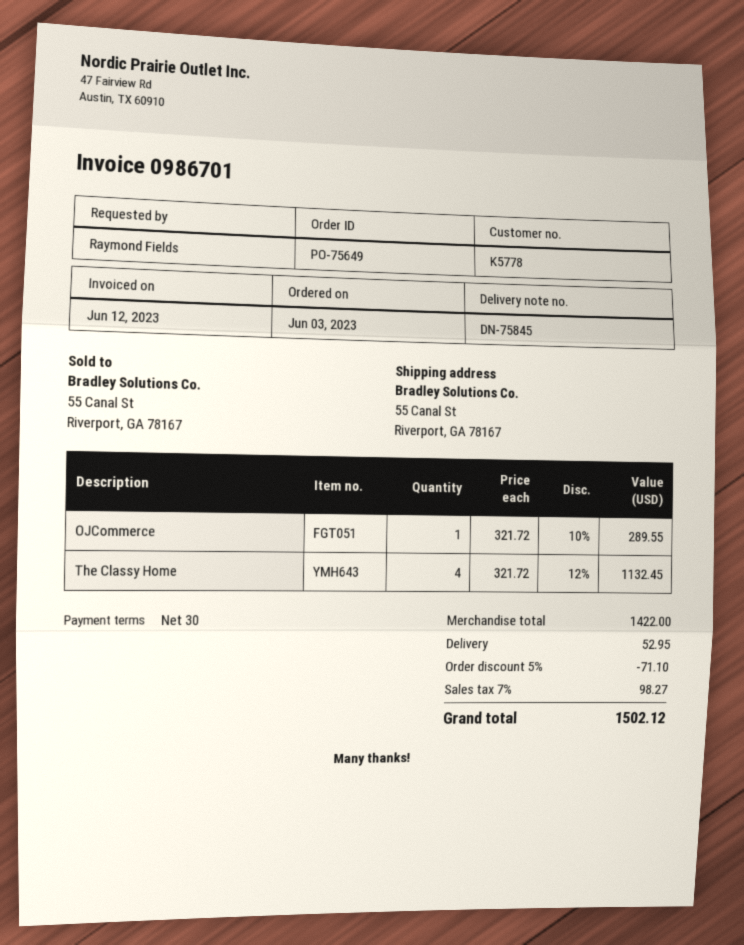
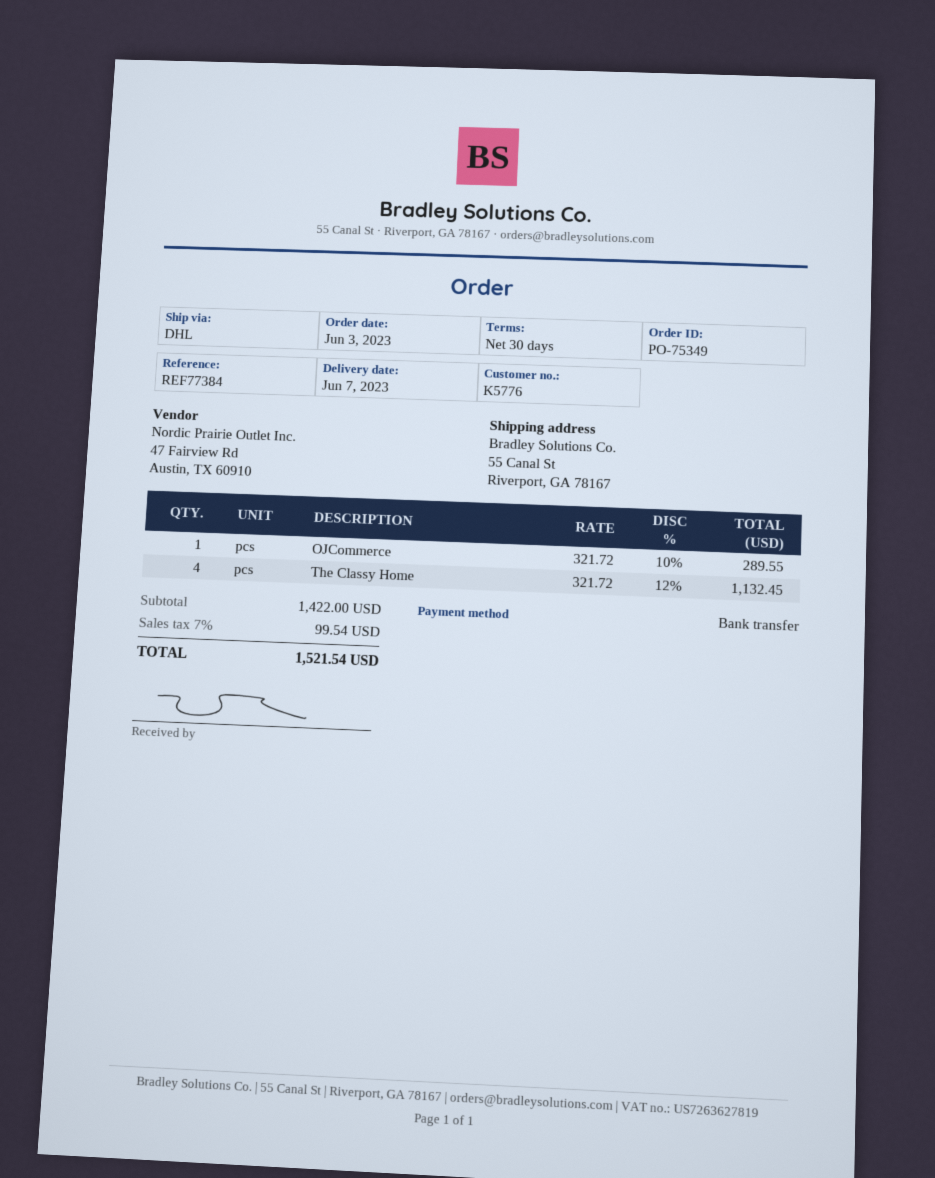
order number: PO-75649 -> PO-75349
customer number: K5778 -> K5776
discount: 5% = 71.10 -> none
shipping: 52.95 -> none
tax: 7% = 98.27 -> 7% = 99.54
total: 1502.12 -> 1521.54

